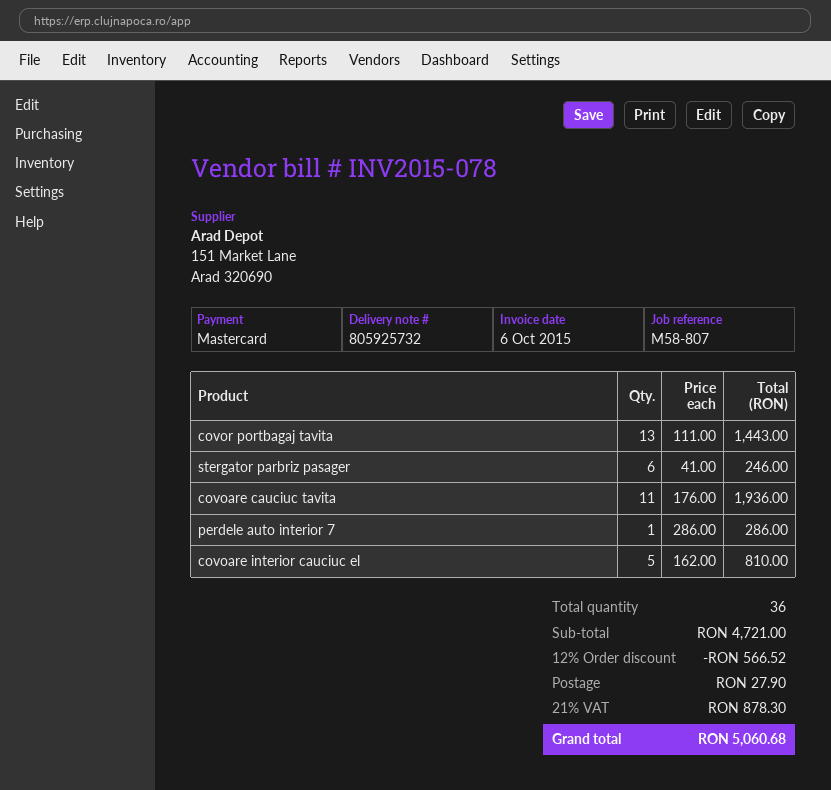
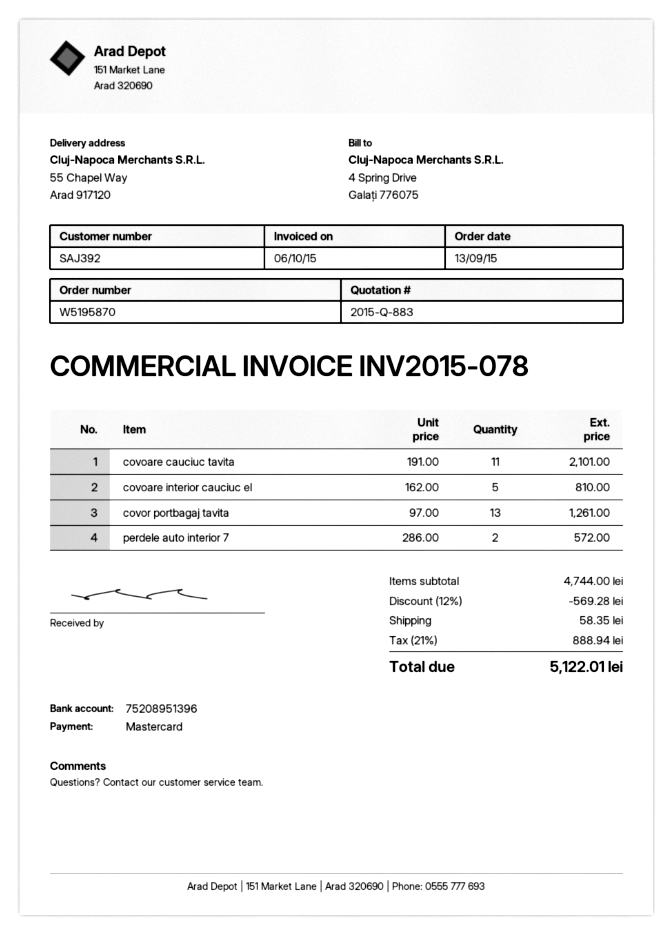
covor portbagaj tavita: 13 x 111.00 = 1443.00 -> 13 x 97.00 = 1261.00
stergator parbriz pasager: 6 x 41.00 = 246.00 -> none
covoare cauciuc tavita: 11 x 176.00 = 1936.00 -> 11 x 191.00 = 2101.00
perdele auto interior 7: 1 x 286.00 = 286.00 -> 2 x 286.00 = 572.00
subtotal: 4721.00 -> 4744.00
discount: 12% = 566.52 -> 12% = 569.28
shipping: 27.90 -> 58.35
tax: 21% = 878.30 -> 21% = 888.94
total: 5060.68 -> 5122.01

